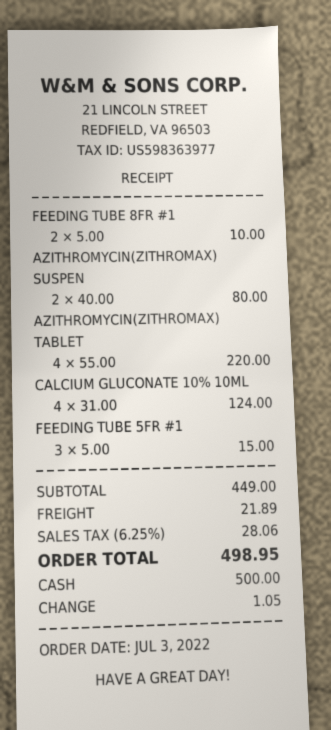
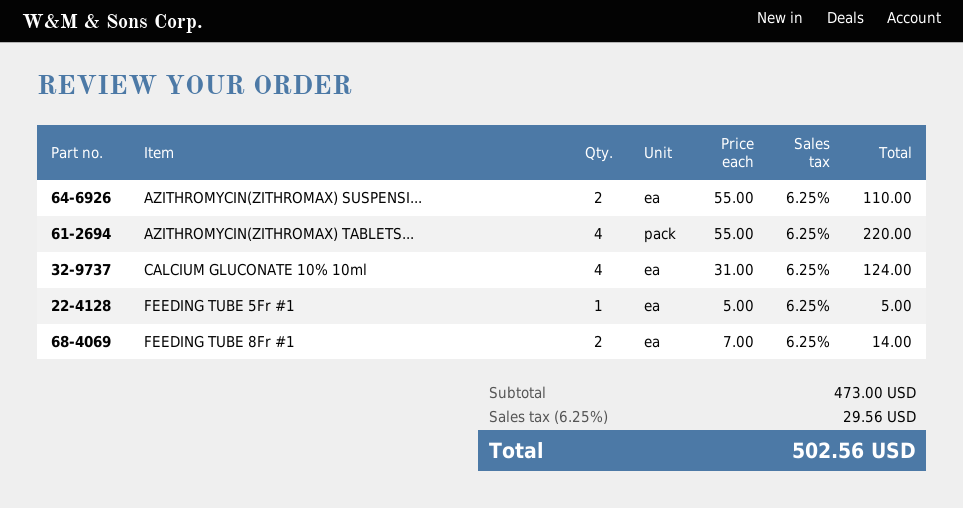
FEEDING TUBE 8FR #1: 2 x 5.00 = 10.00 -> 2 x 7.00 = 14.00
AZITHROMYCIN(ZITHROMAX) SUSPEN: 2 x 40.00 = 80.00 -> 2 x 55.00 = 110.00
FEEDING TUBE 5FR #1: 3 x 5.00 = 15.00 -> 1 x 5.00 = 5.00
subtotal: 449.00 -> 473.00
shipping: 21.89 -> none
tax: 6.25% = 28.06 -> 6.25% = 29.56
total: 498.95 -> 502.56

